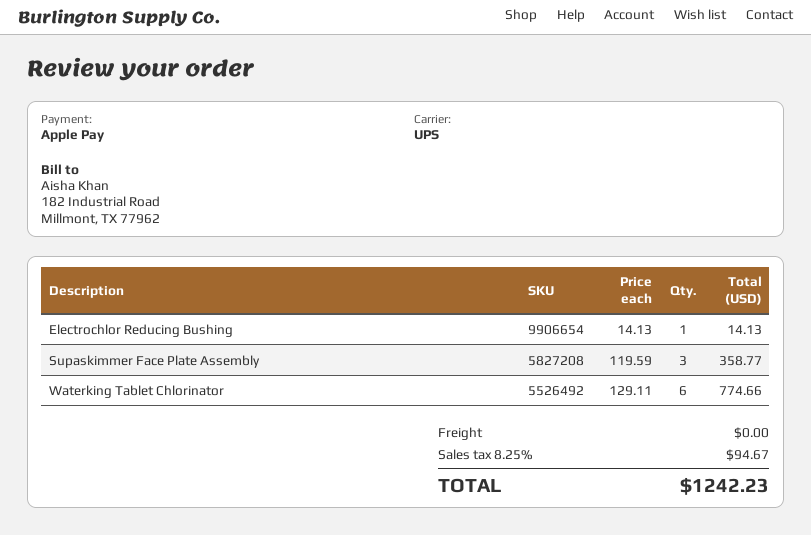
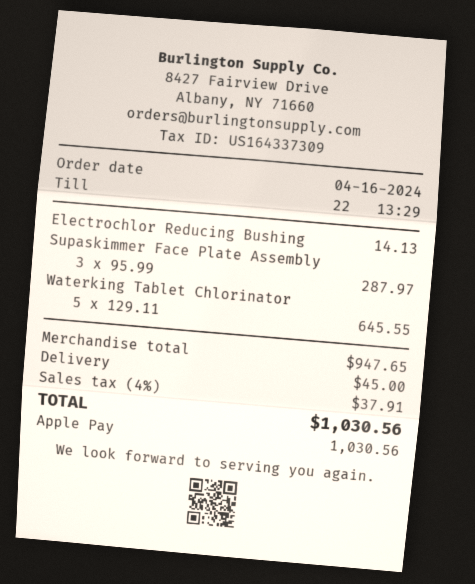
Supaskimmer Face Plate Assembly: 3 x 119.59 = 358.77 -> 3 x 95.99 = 287.97
Waterking Tablet Chlorinator: 6 x 129.11 = 774.66 -> 5 x 129.11 = 645.55
shipping: 0.00 -> 45.00
tax: 8.25% = 94.67 -> 4% = 37.91
total: 1242.23 -> 1030.56

